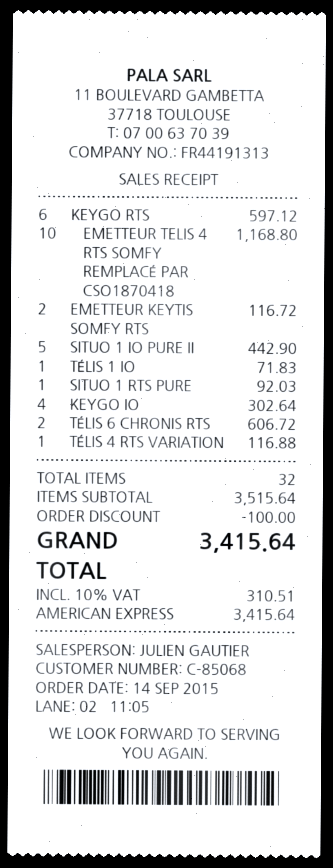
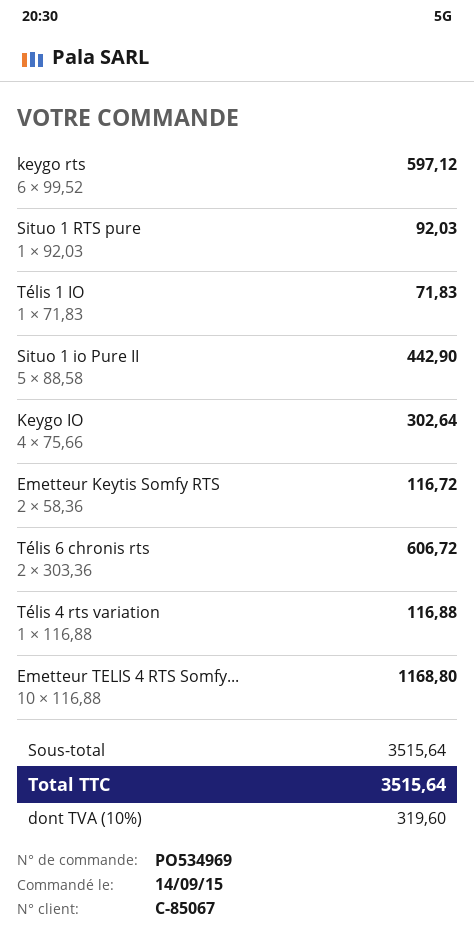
customer number: C-85068 -> C-85067
discount: 100.00 -> none
tax: 10% = 310.51 -> 10% = 319.60
total: 3415.64 -> 3515.64

